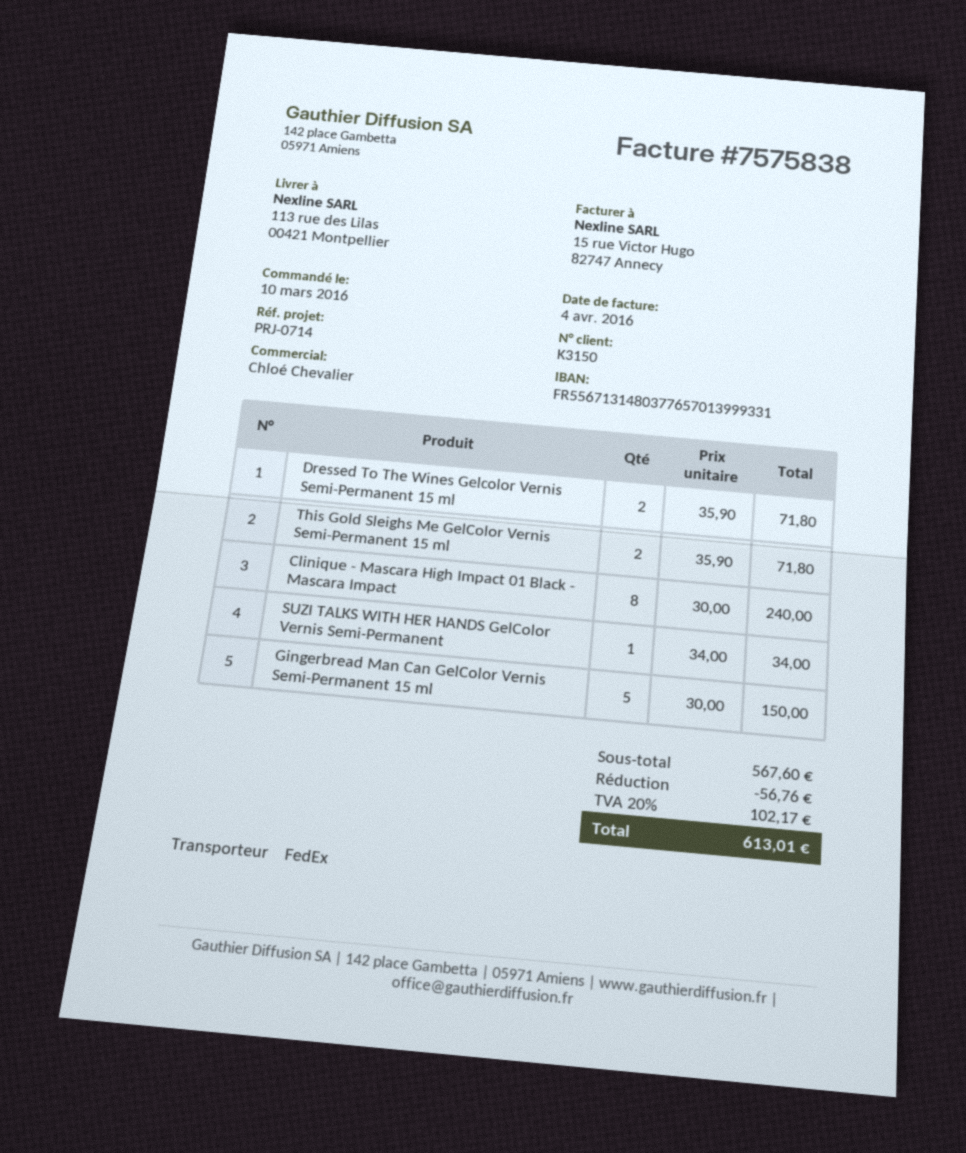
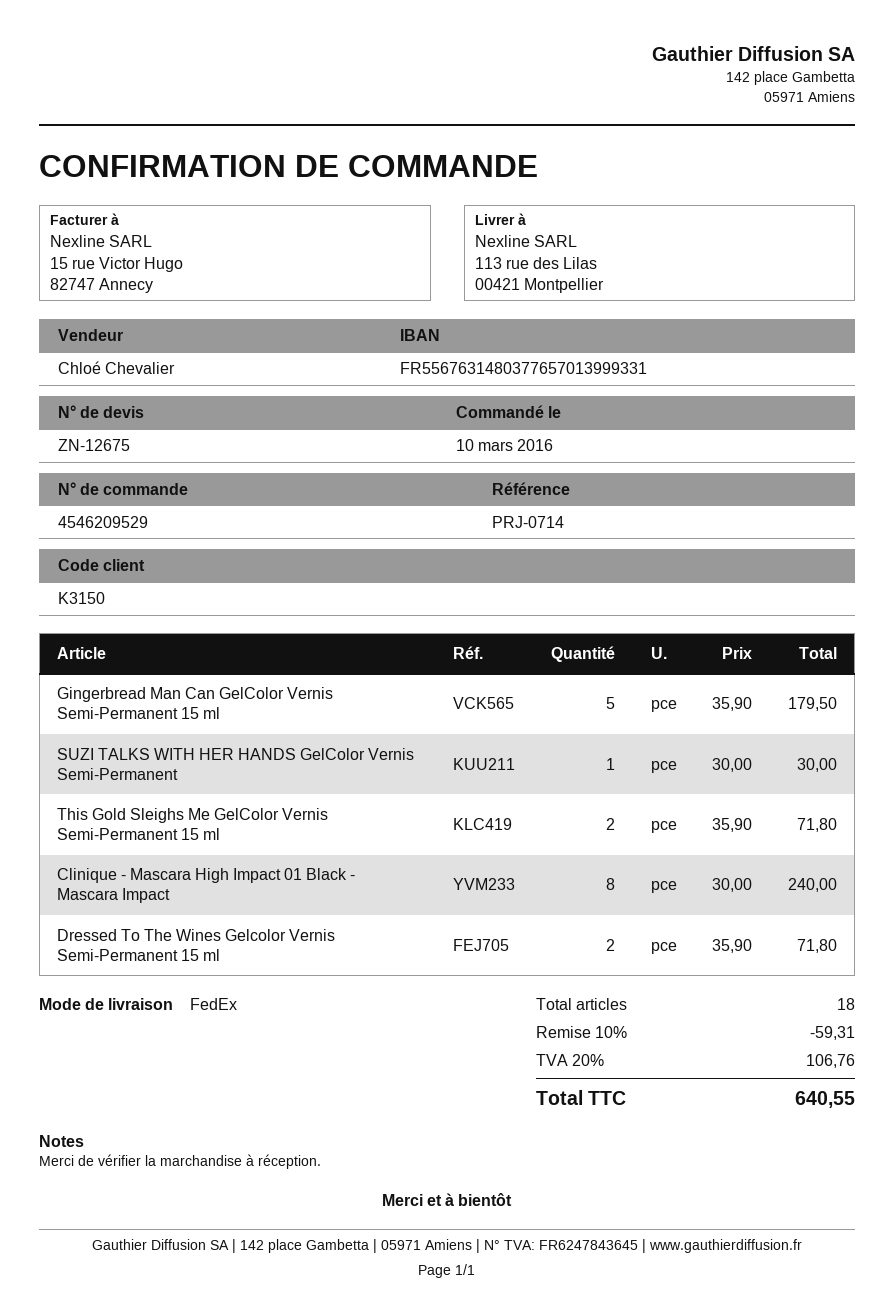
bank account: FR5567131480377657013999331 -> FR5567631480377657013999331
SUZI TALKS WITH HER HANDS GelColor Vernis Semi-Permanent: 1 x 34.00 = 34.00 -> 1 x 30.00 = 30.00
Gingerbread Man Can GelColor Vernis Semi-Permanent 15 ml: 5 x 30.00 = 150.00 -> 5 x 35.90 = 179.50
discount: 56.76 -> 59.31
tax: 20% = 102.17 -> 20% = 106.76
total: 613.01 -> 640.55

